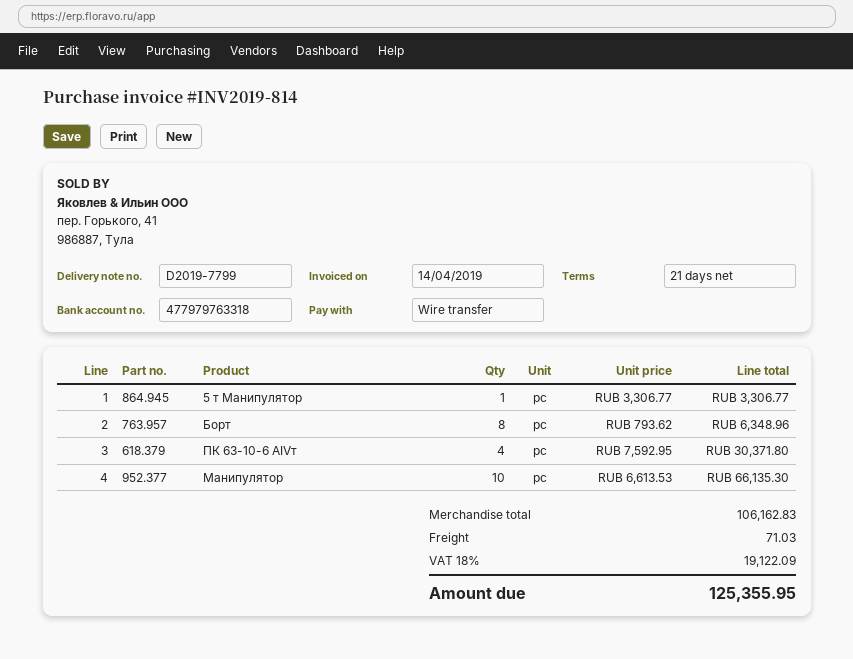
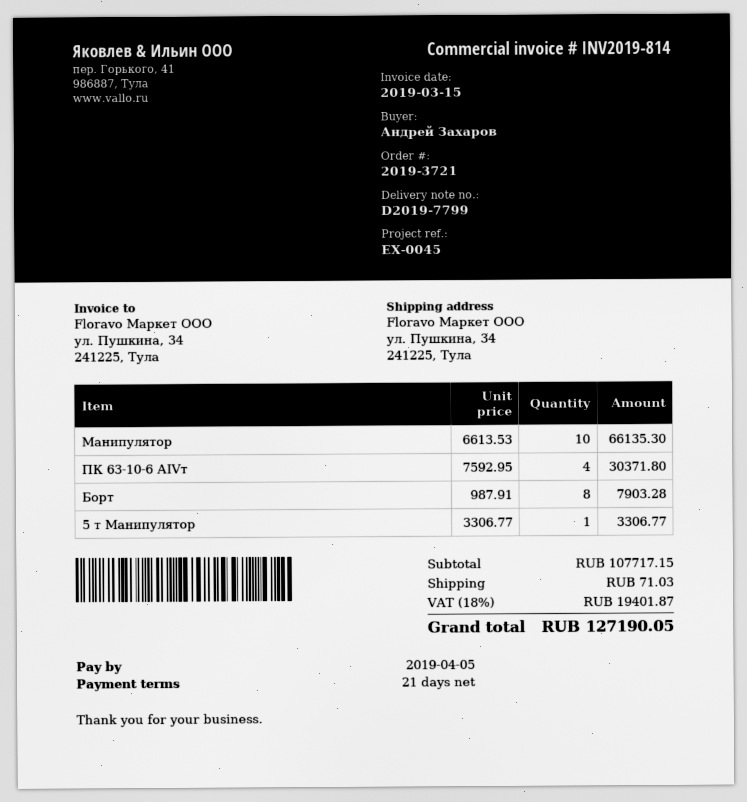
invoice date: 2019-04-14 -> 2019-03-15
Борт: 8 x 793.62 = 6348.96 -> 8 x 987.91 = 7903.28
subtotal: 106162.83 -> 107717.15
tax: 18% = 19122.09 -> 18% = 19401.87
total: 125355.95 -> 127190.05

